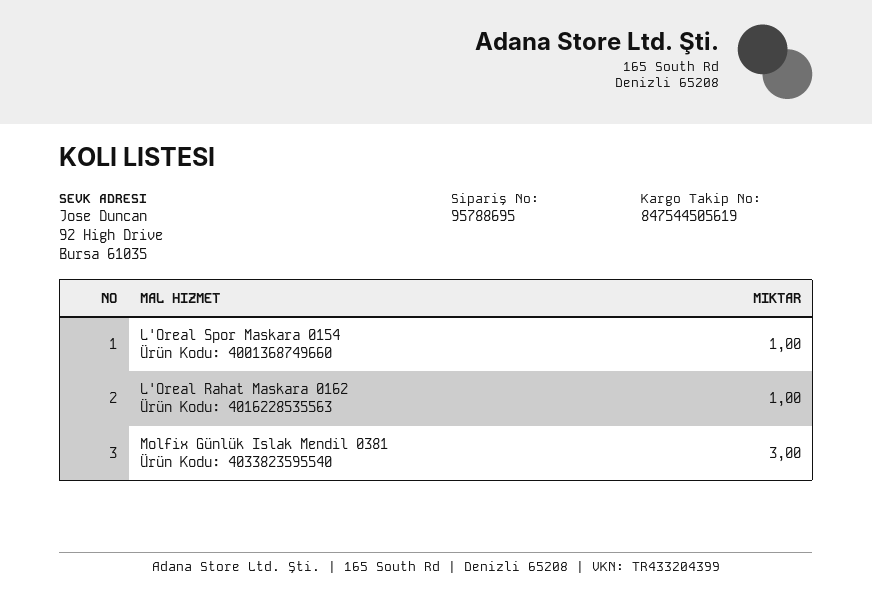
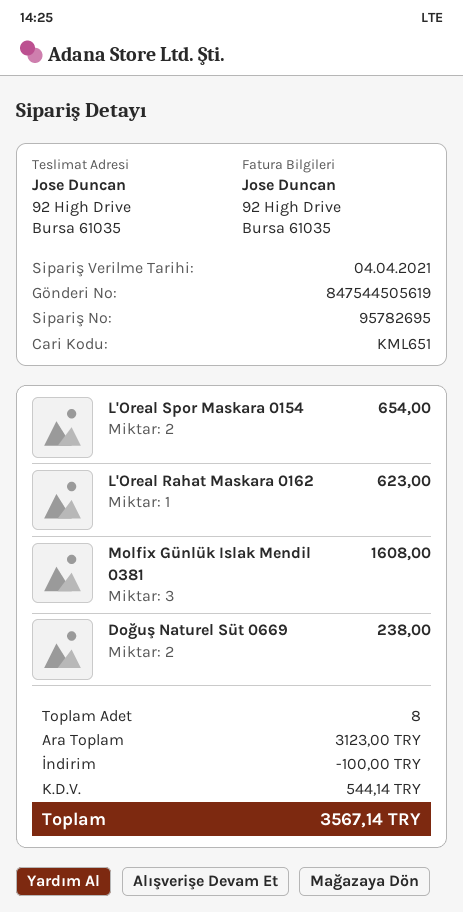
order number: 95788695 -> 95782695
L'Oreal Spor Maskara 0154: 1 -> 2
Doğuş Naturel Süt 0669: none -> 2

